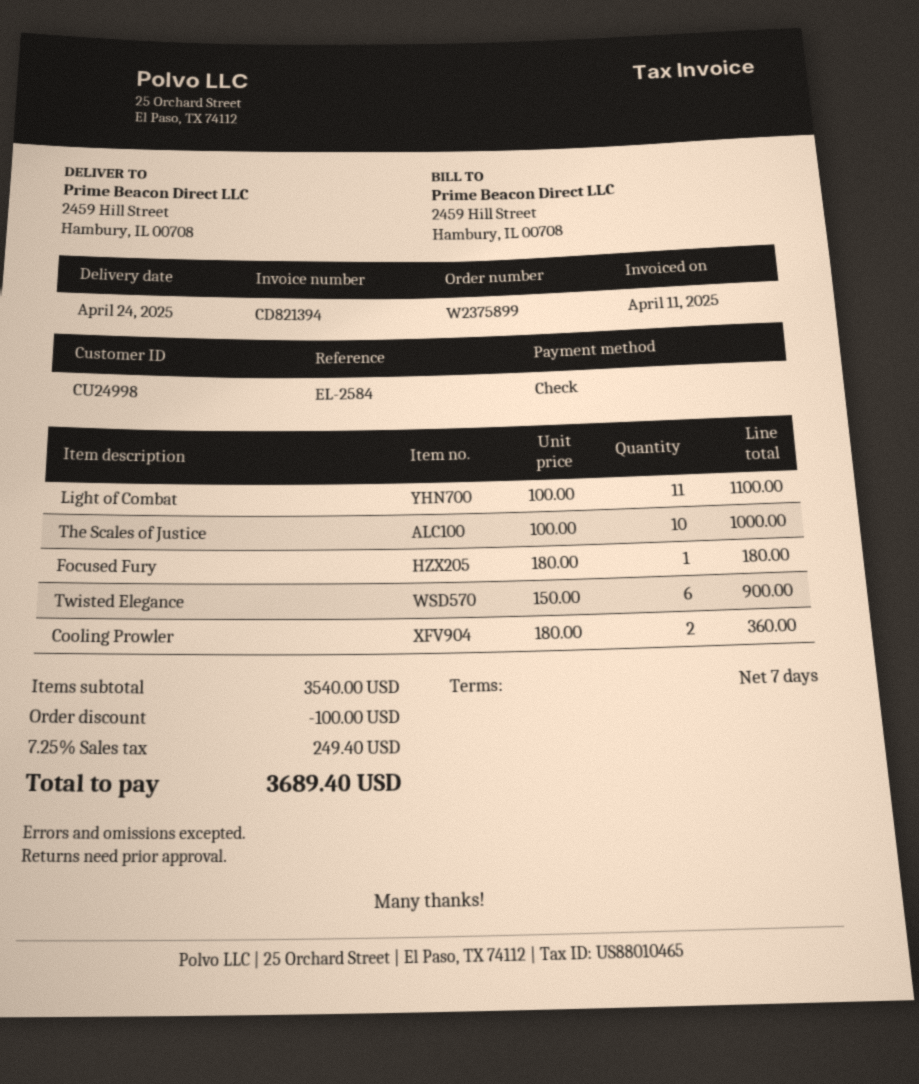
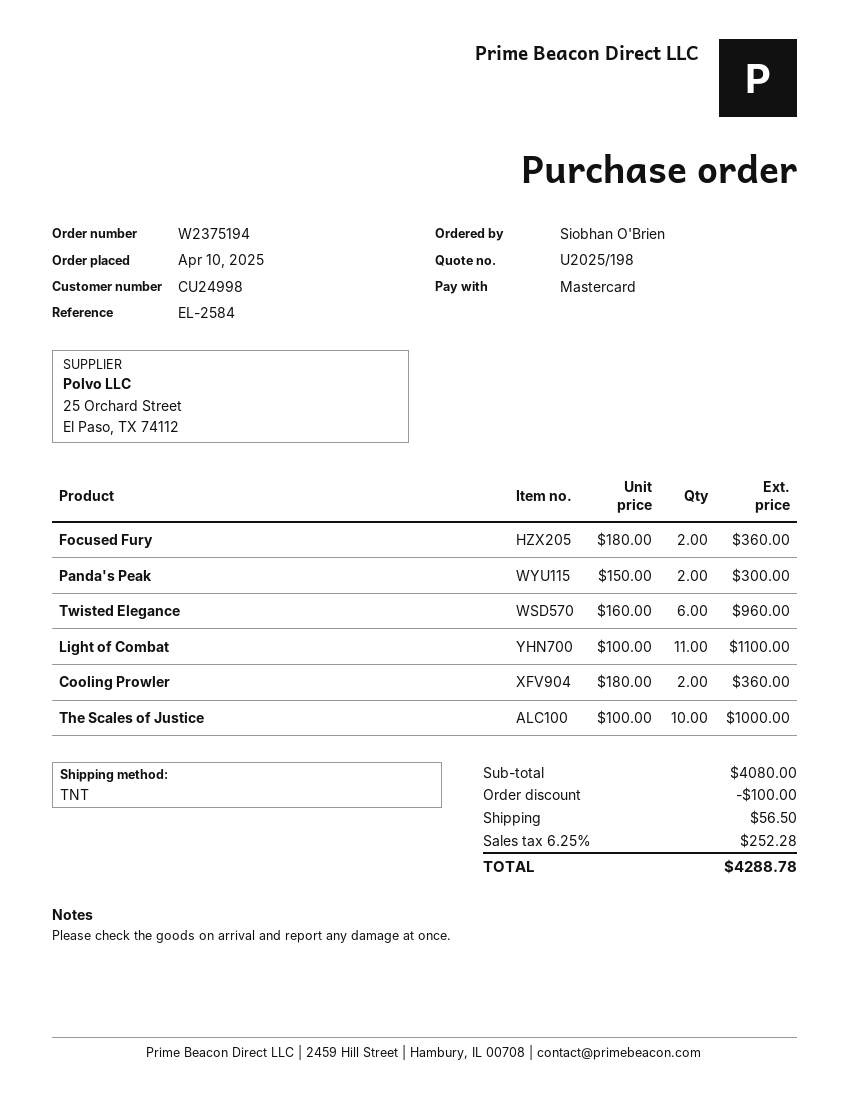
order number: W2375899 -> W2375194
payment method: cheque -> Mastercard
Focused Fury: 1 x 180.00 = 180.00 -> 2 x 180.00 = 360.00
Twisted Elegance: 6 x 150.00 = 900.00 -> 6 x 160.00 = 960.00
Panda's Peak: none -> 2 x 150.00 = 300.00
subtotal: 3540.00 -> 4080.00
shipping: none -> 56.50
tax: 7.25% = 249.40 -> 6.25% = 252.28
total: 3689.40 -> 4288.78

